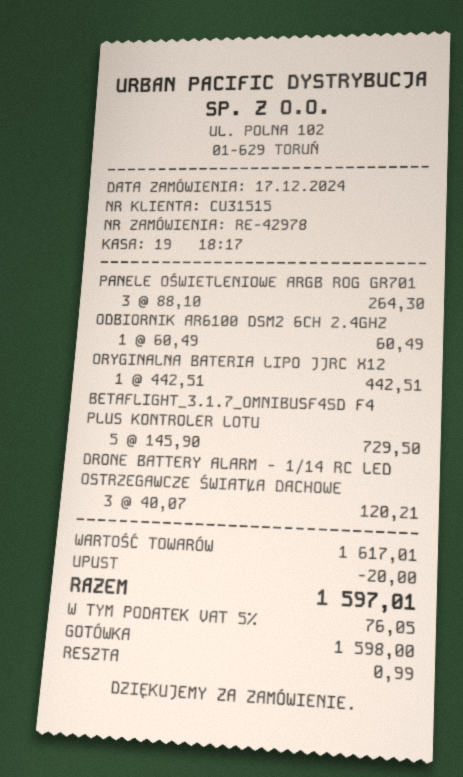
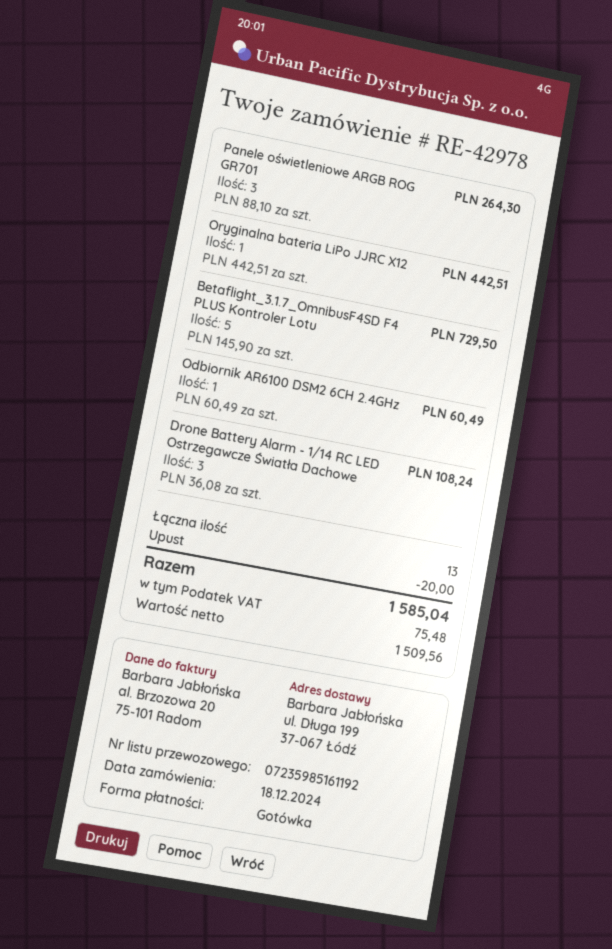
order date: 2024-12-17 -> 2024-12-18
DRONE BATTERY ALARM - 1/14 RC LED OSTRZEGAWCZE ŚWIATŁA DACHOWE: 3 x 40.07 = 120.21 -> 3 x 36.08 = 108.24
tax: 76.05 -> 75.48
total: 1597.01 -> 1585.04

